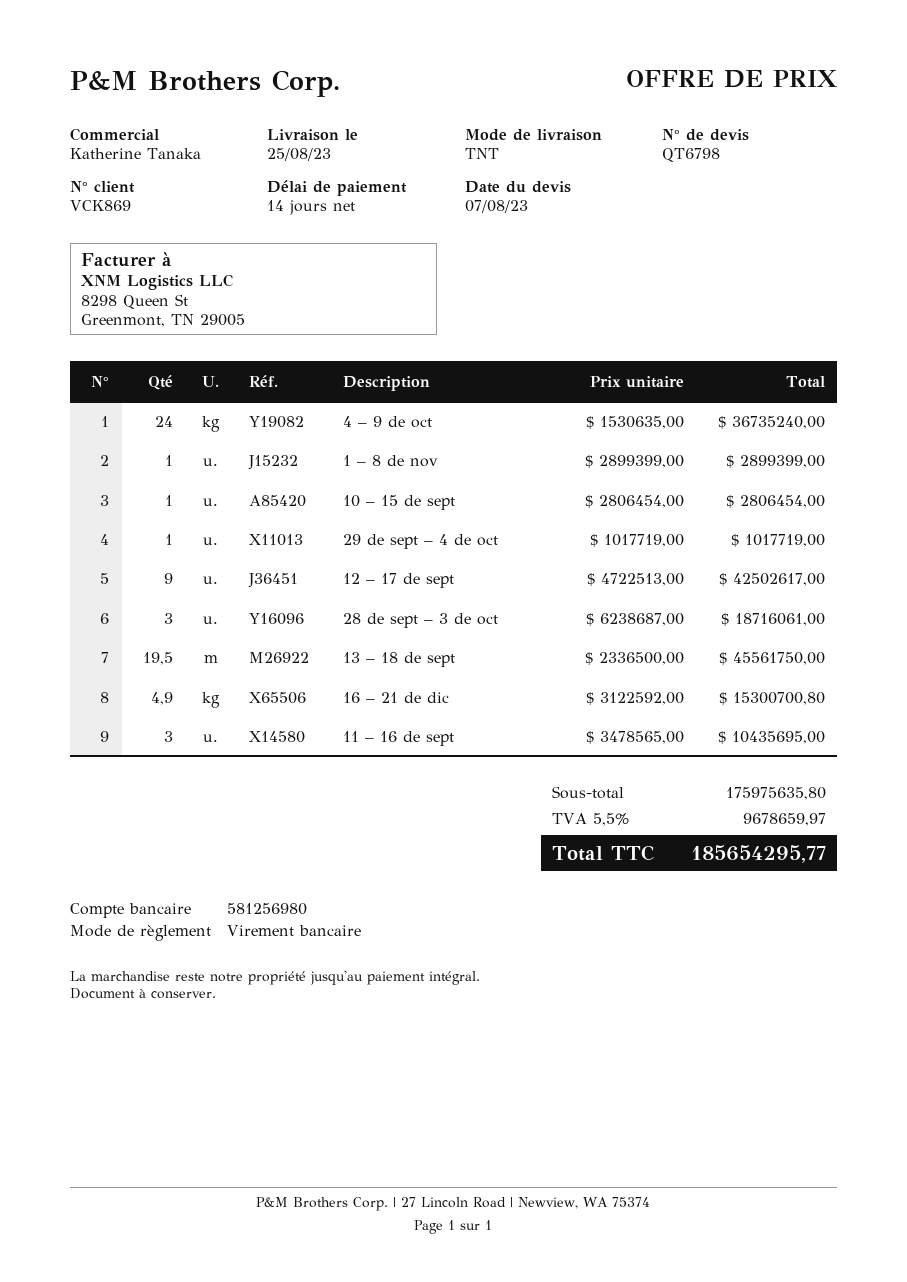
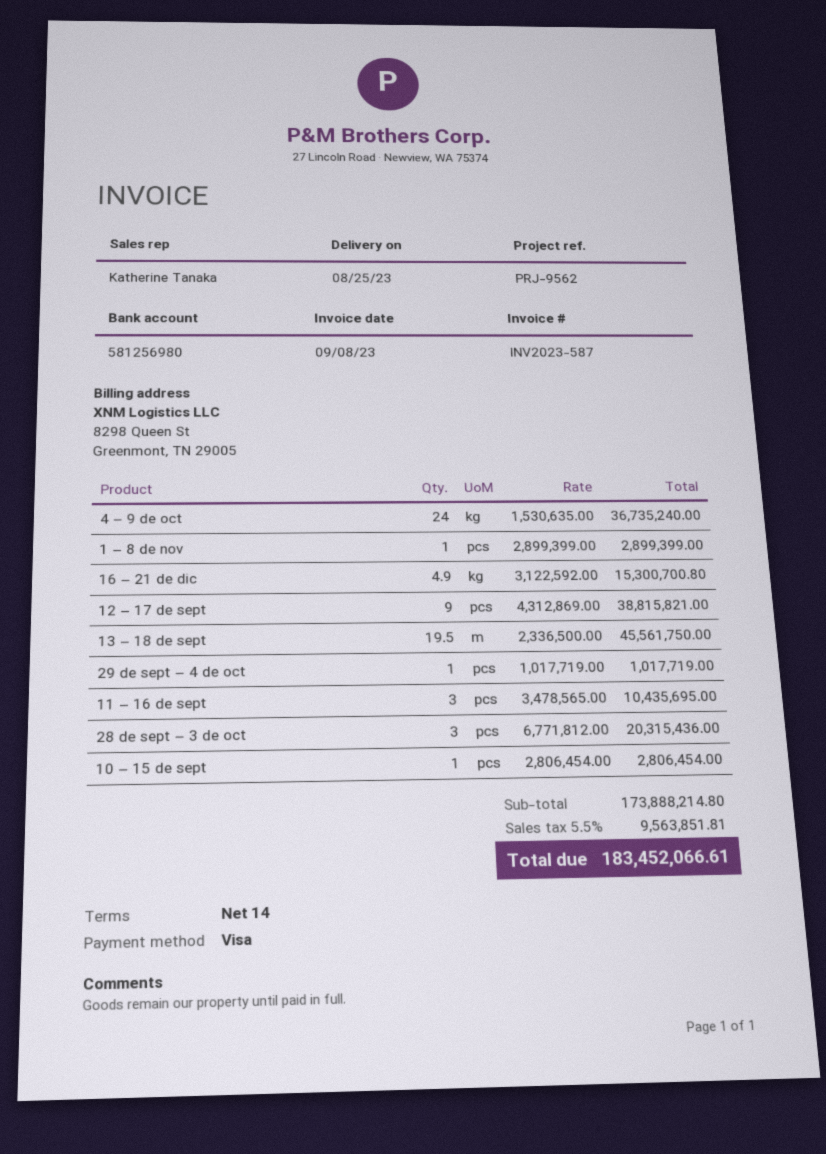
payment method: bank transfer -> Visa
12 – 17 de sept: 9 x 4722513.00 = 42502617.00 -> 9 x 4312869.00 = 38815821.00
28 de sept – 3 de oct: 3 x 6238687.00 = 18716061.00 -> 3 x 6771812.00 = 20315436.00
subtotal: 175975635.80 -> 173888214.80
tax: 5.5% = 9678659.97 -> 5.5% = 9563851.81
total: 185654295.77 -> 183452066.61

